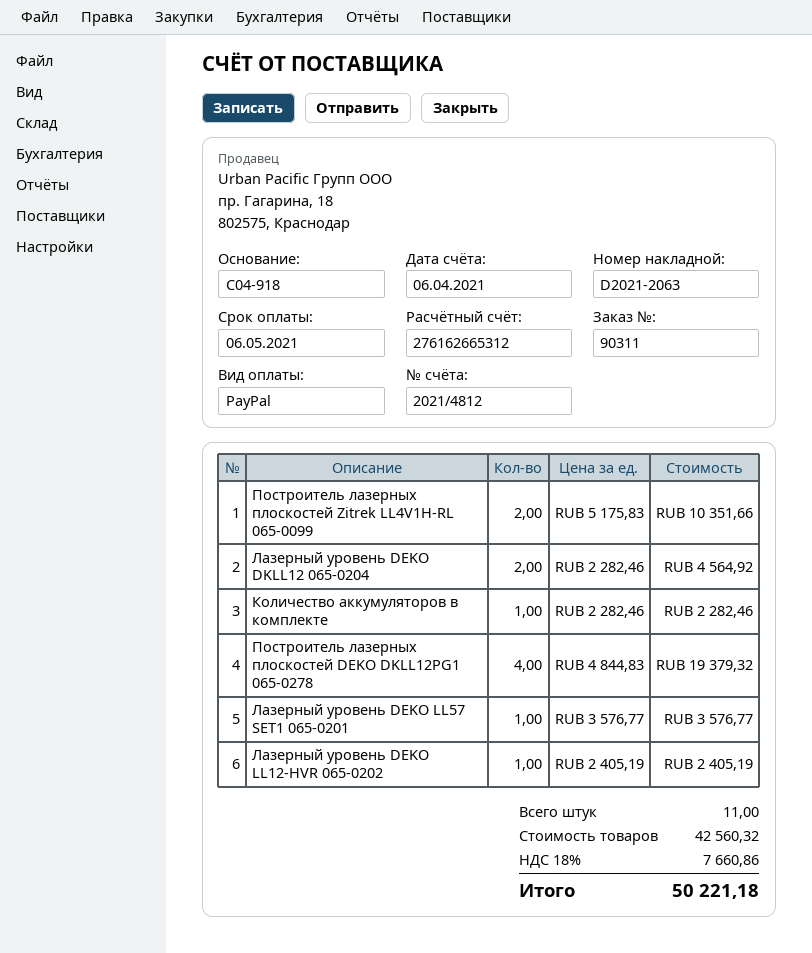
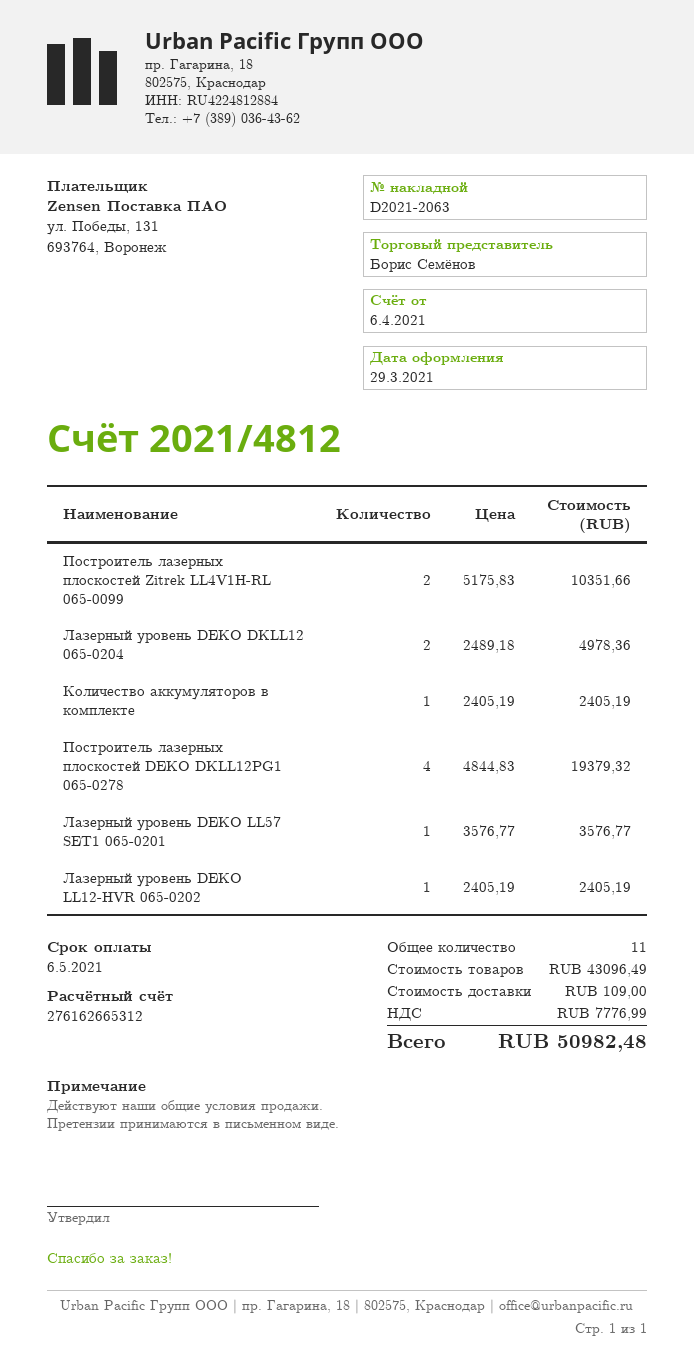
Лазерный уровень DEKO DKLL12 065-0204: 2 x 2282.46 = 4564.92 -> 2 x 2489.18 = 4978.36
Количество аккумуляторов в комплекте: 1 x 2282.46 = 2282.46 -> 1 x 2405.19 = 2405.19
subtotal: 42560.32 -> 43096.49
shipping: none -> 109.00
tax: 7660.86 -> 7776.99
total: 50221.18 -> 50982.48

